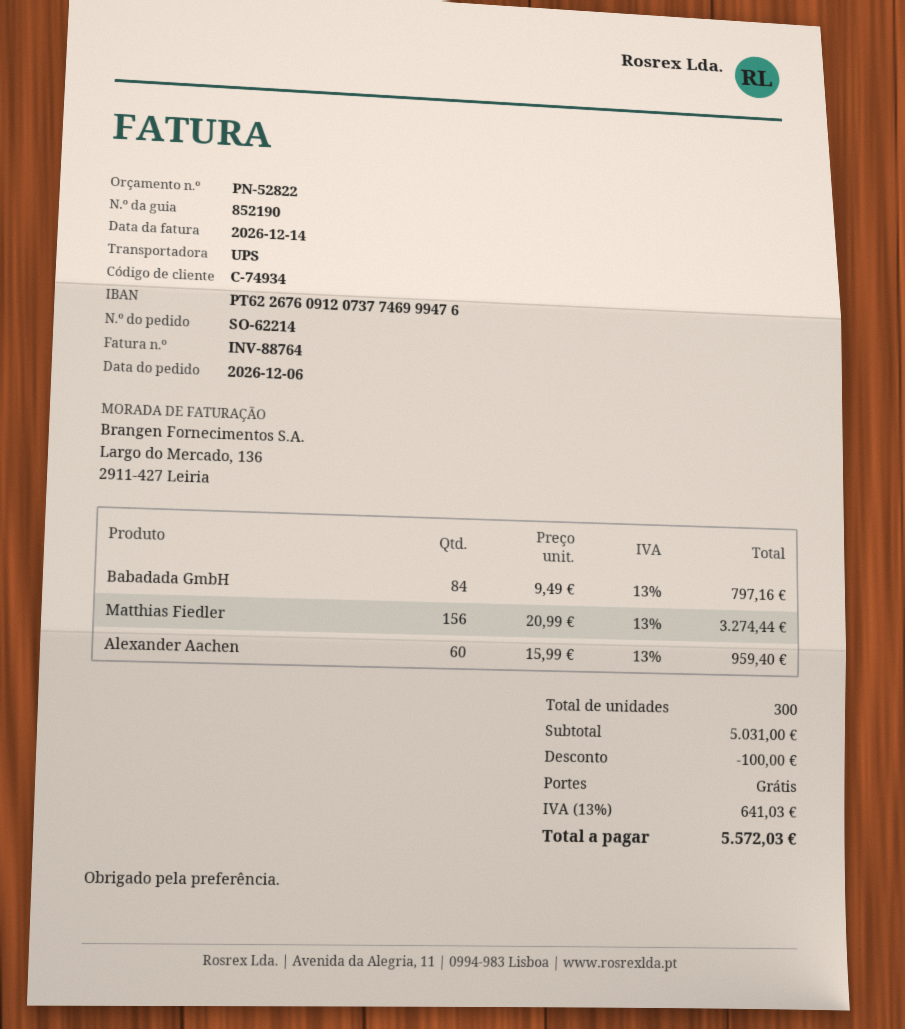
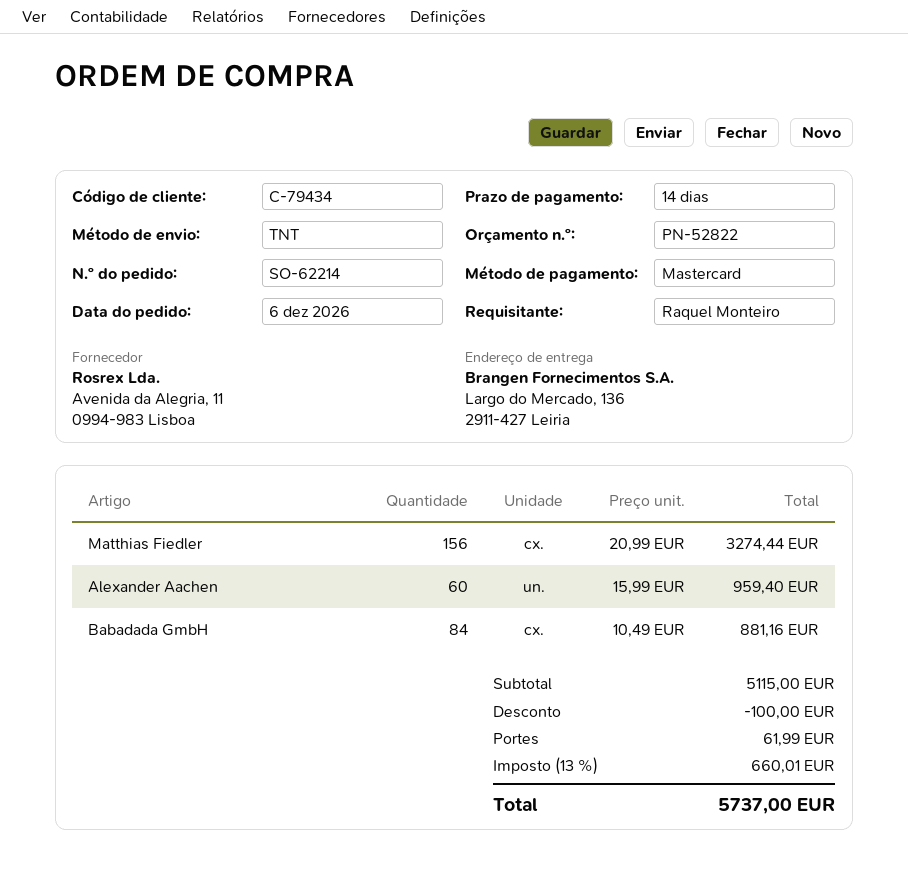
customer number: C-74934 -> C-79434
shipping method: UPS -> TNT
Babadada GmbH: 84 x 9.49 = 797.16 -> 84 x 10.49 = 881.16
subtotal: 5031.00 -> 5115.00
shipping: 0.00 -> 61.99
tax: 13% = 641.03 -> 13% = 660.01
total: 5572.03 -> 5737.00

